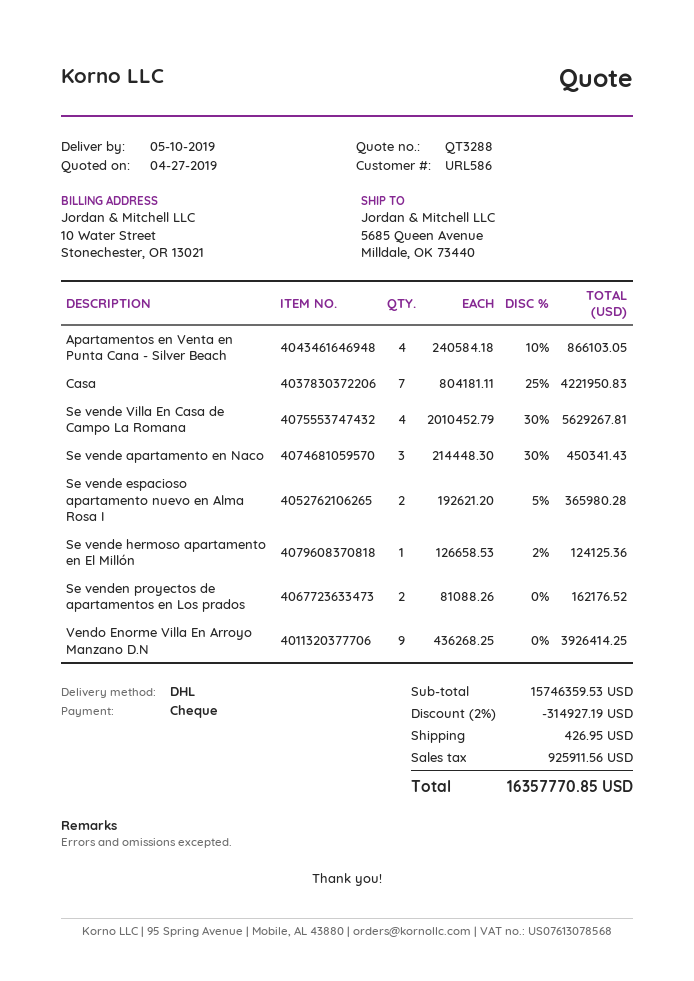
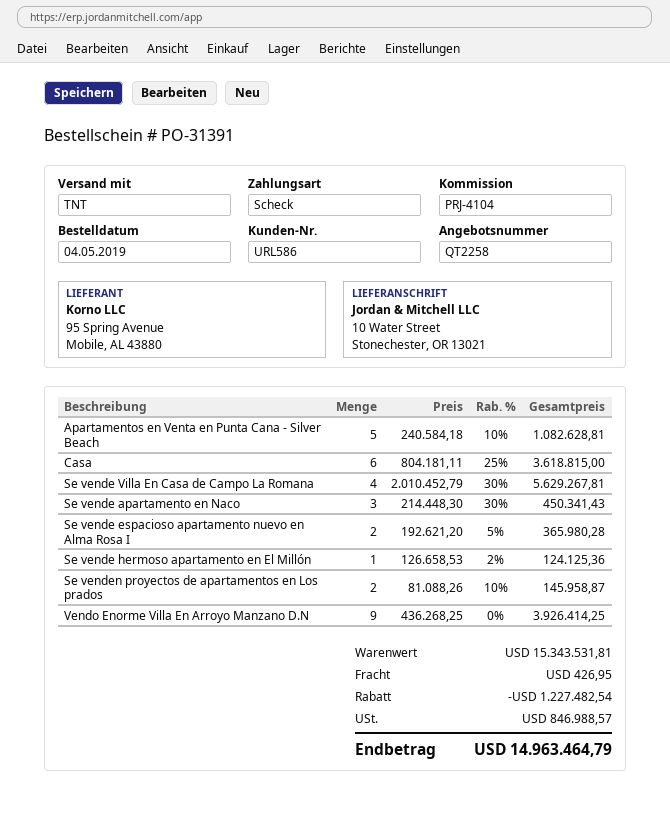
quote number: QT3288 -> QT2258
shipping method: DHL -> TNT
ship to: 5685 Queen Avenue, Milldale, OK 73440 -> 10 Water Street, Stonechester, OR 13021
Apartamentos en Venta en Punta Cana - Silver Beach: 4 x 240584.18 - 10% = 866103.05 -> 5 x 240584.18 - 10% = 1082628.81
Casa: 7 x 804181.11 - 25% = 4221950.83 -> 6 x 804181.11 - 25% = 3618815.00
Se venden proyectos de apartamentos en Los prados: 2 x 81088.26 = 162176.52 -> 2 x 81088.26 - 10% = 145958.87
subtotal: 15746359.53 -> 15343531.81
discount: 314927.19 -> 1227482.54
tax: 925911.56 -> 846988.57
total: 16357770.85 -> 14963464.79

